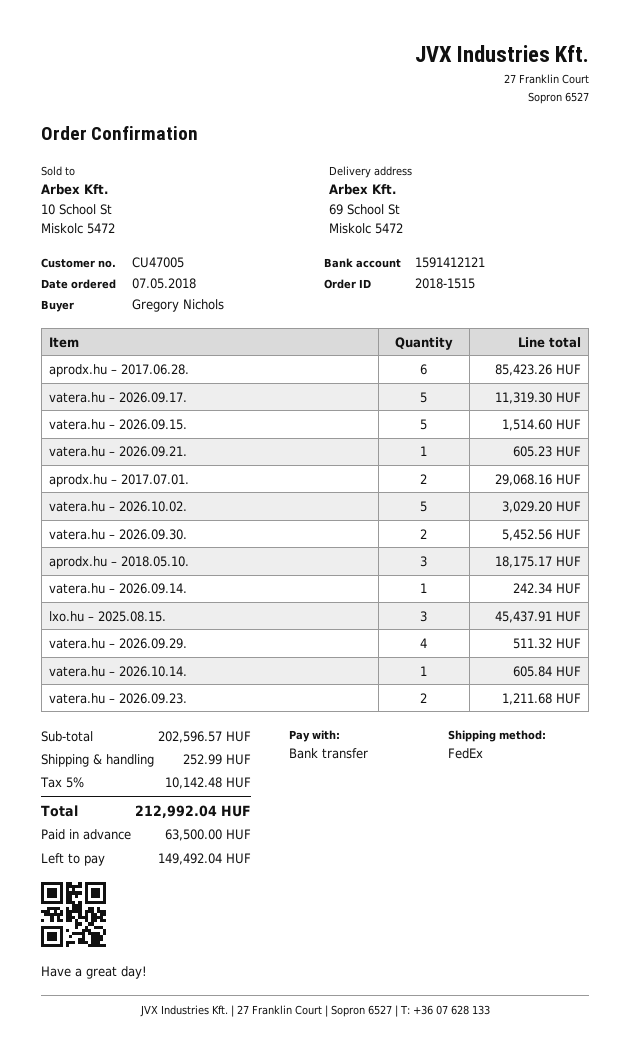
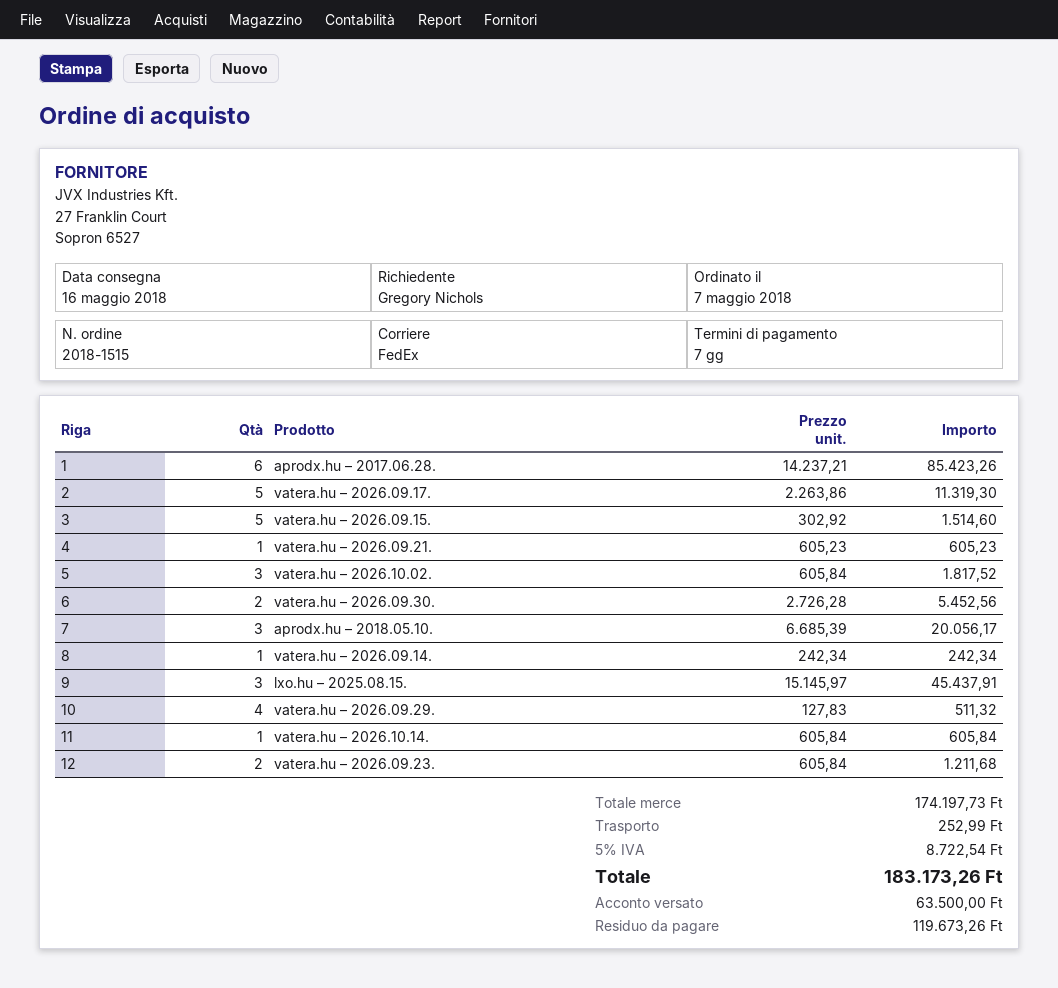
aprodx.hu – 2017.07.01.: 2 for 29068.16 -> none
vatera.hu – 2026.10.02.: 5 for 3029.20 -> 3 for 1817.52
aprodx.hu – 2018.05.10.: 3 for 18175.17 -> 3 for 20056.17
subtotal: 202596.57 -> 174197.73
tax: 5% = 10142.48 -> 5% = 8722.54
total: 212992.04 -> 183173.26
balance: 149492.04 -> 119673.26

